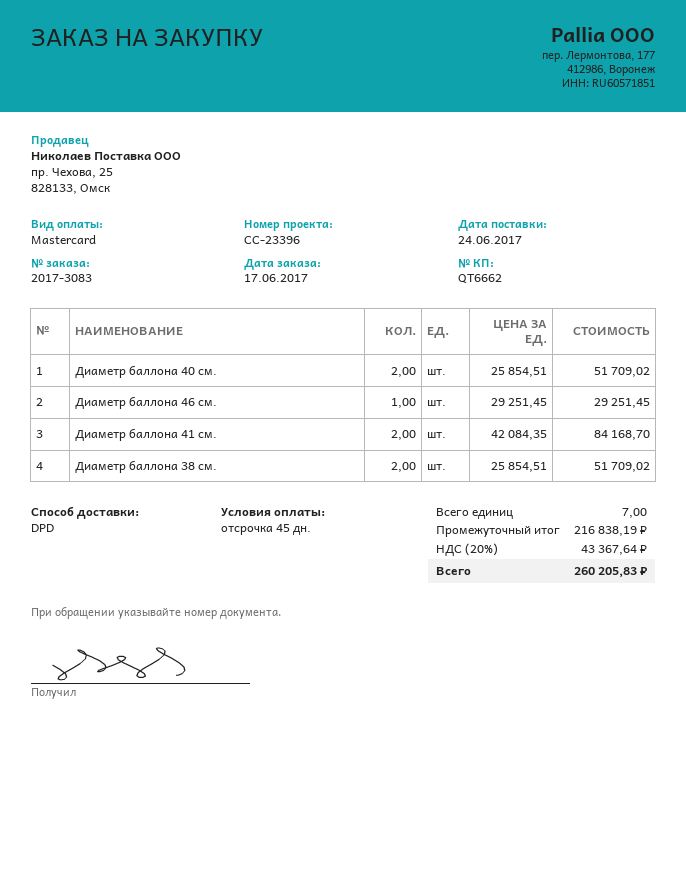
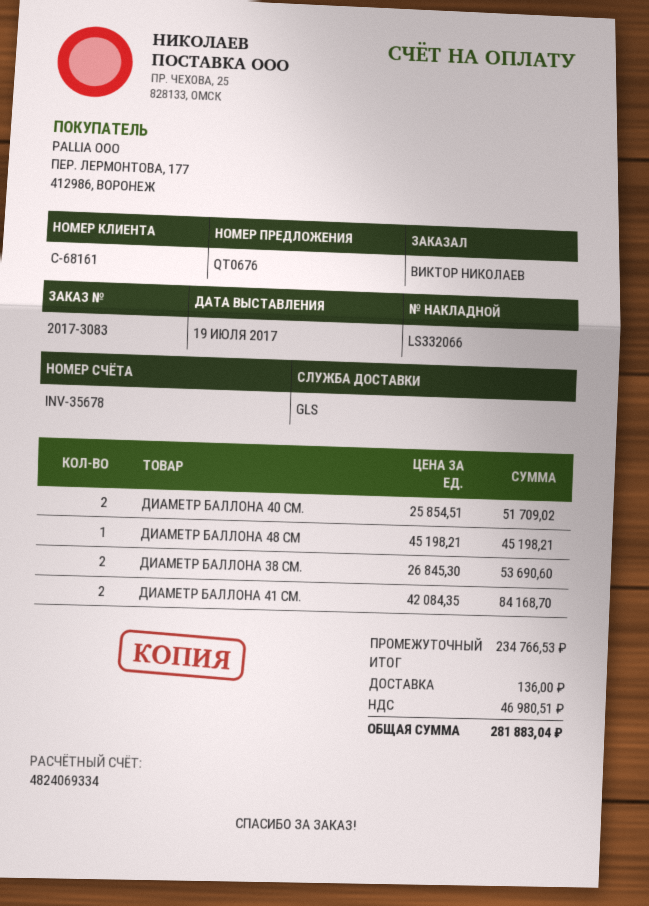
quote number: QT6662 -> QT0676
shipping method: DPD -> GLS
Диаметр баллона 46 см.: 1 x 29251.45 = 29251.45 -> none
Диаметр баллона 38 см.: 2 x 25854.51 = 51709.02 -> 2 x 26845.30 = 53690.60
ДИАМЕТР БАЛЛОНА 48 СМ: none -> 1 x 45198.21 = 45198.21
subtotal: 216838.19 -> 234766.53
shipping: none -> 136.00
tax: 43367.64 -> 46980.51
total: 260205.83 -> 281883.04

